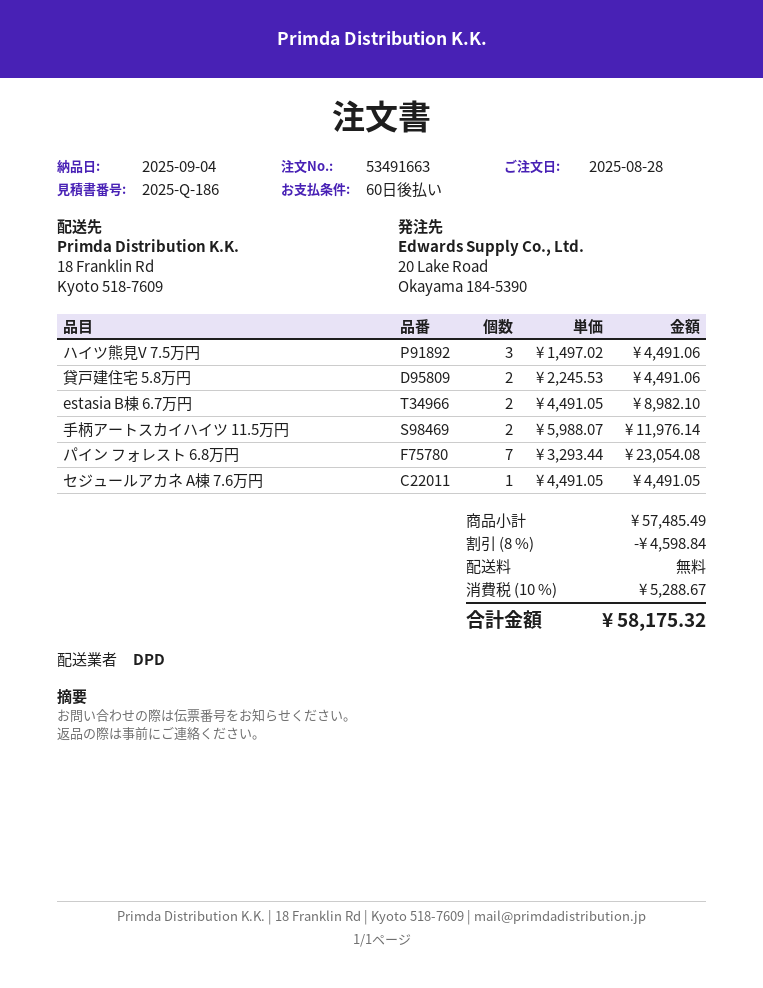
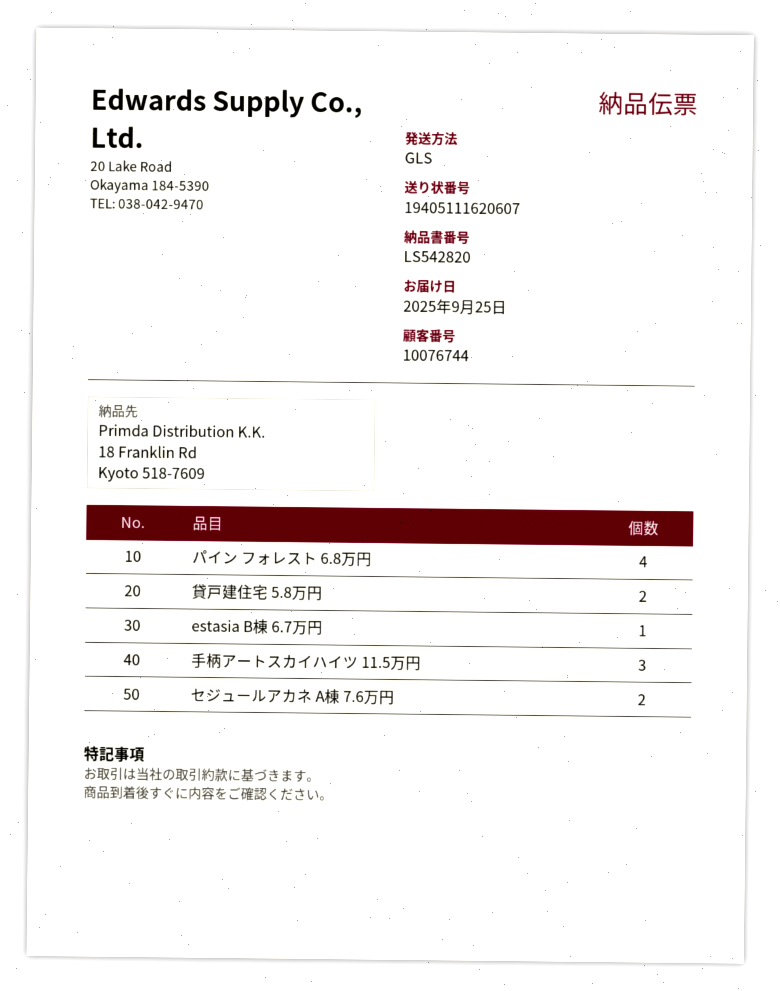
delivery date: 2025-09-04 -> 2025-09-25
shipping method: DPD -> GLS
ハイツ熊見V 7.5万円: 3 -> none
estasia B棟 6.7万円: 2 -> 1
手柄アートスカイハイツ 11.5万円: 2 -> 3
パイン フォレスト 6.8万円: 7 -> 4
セジュールアカネ A棟 7.6万円: 1 -> 2

